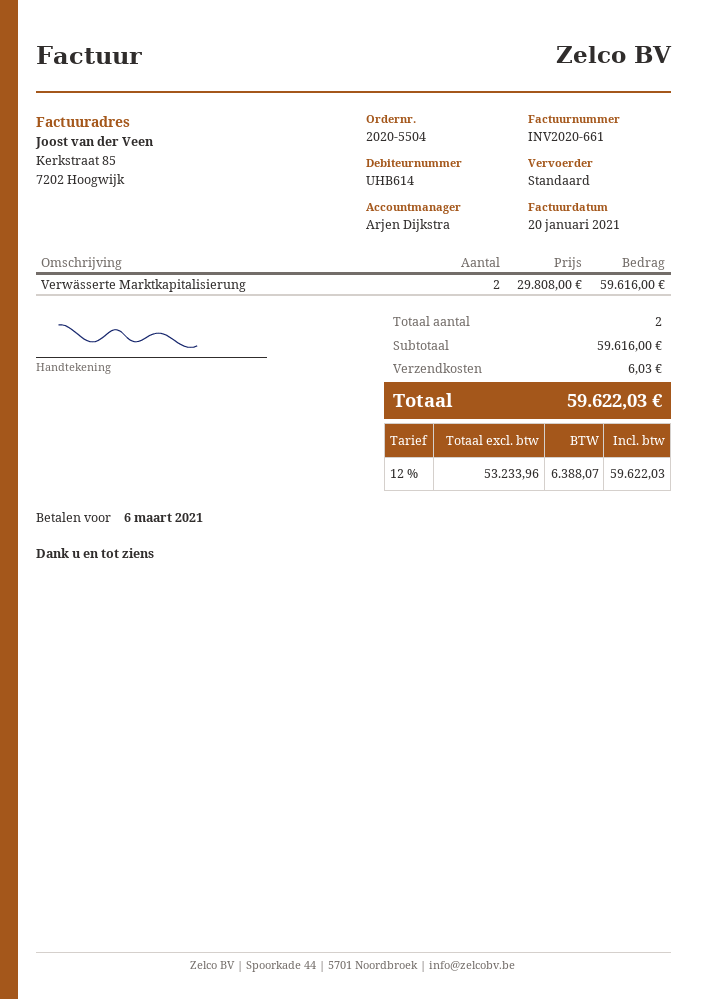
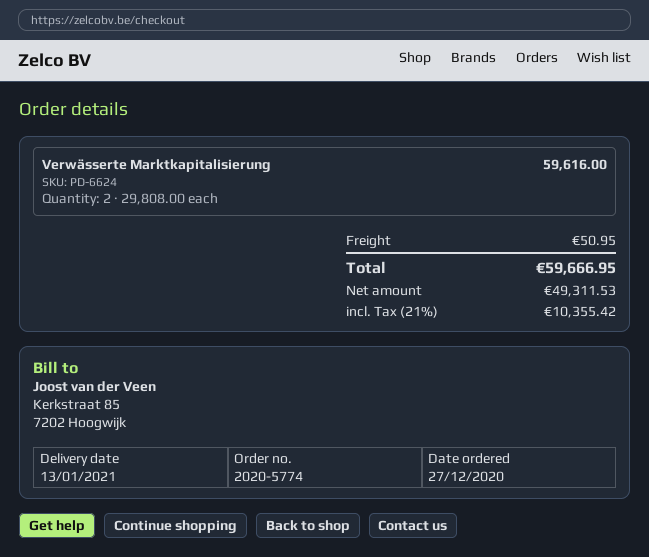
order number: 2020-5504 -> 2020-5774
shipping: 6.03 -> 50.95
net: 53233.96 -> 49311.53
tax: 12% = 6388.07 -> 21% = 10355.42
total: 59622.03 -> 59666.95

